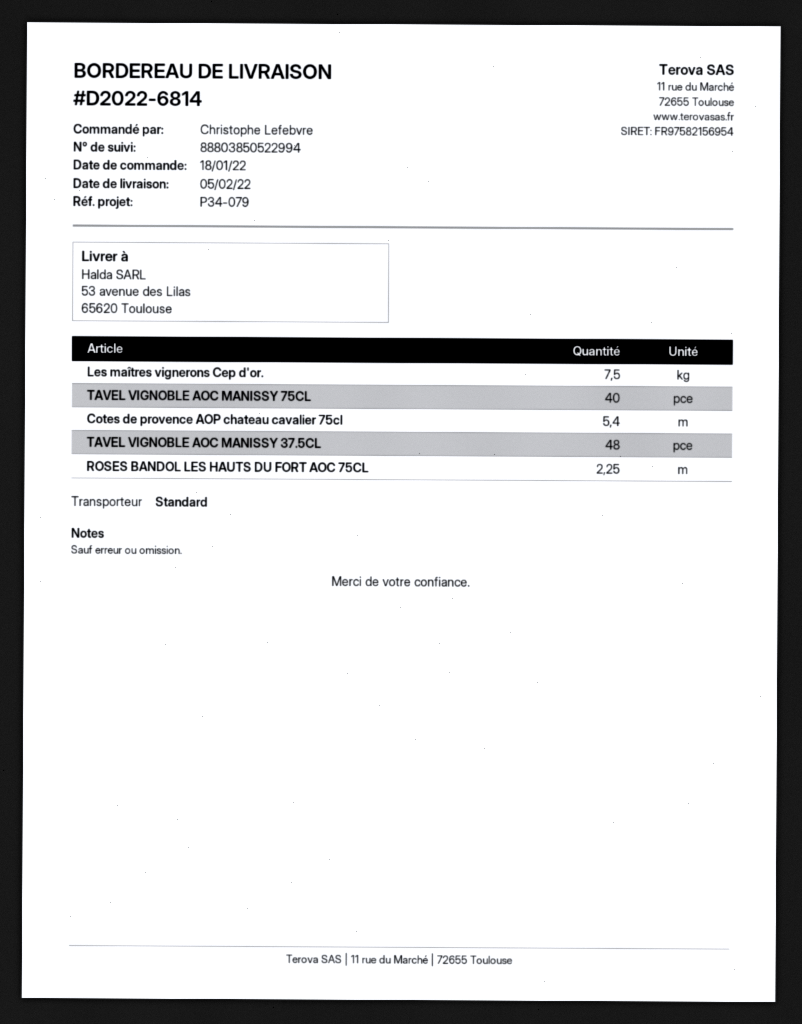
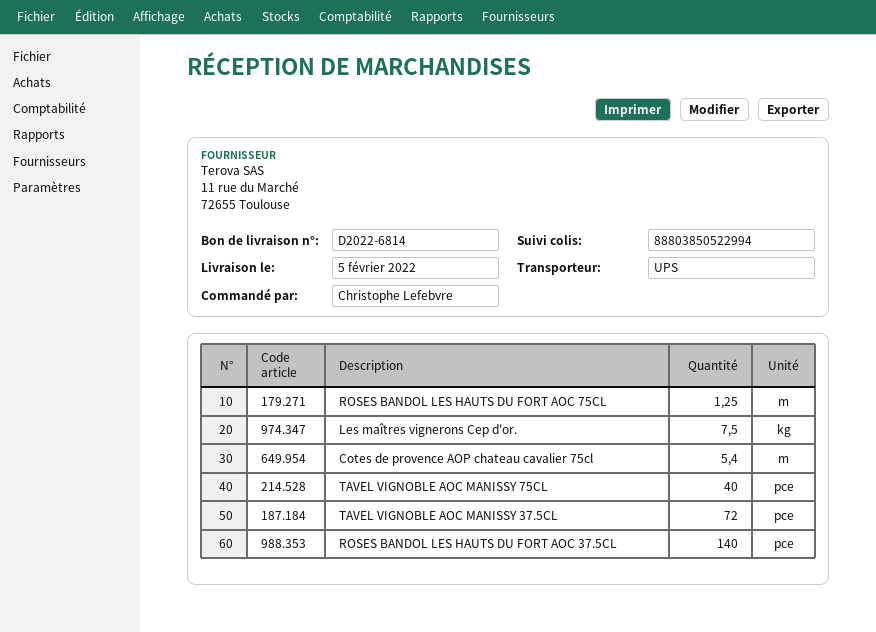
shipping method: standard -> UPS
TAVEL VIGNOBLE AOC MANISSY 37.5CL: 48 -> 72
ROSES BANDOL LES HAUTS DU FORT AOC 75CL: 2.25 -> 1.25
ROSES BANDOL LES HAUTS DU FORT AOC 37.5CL: none -> 140

